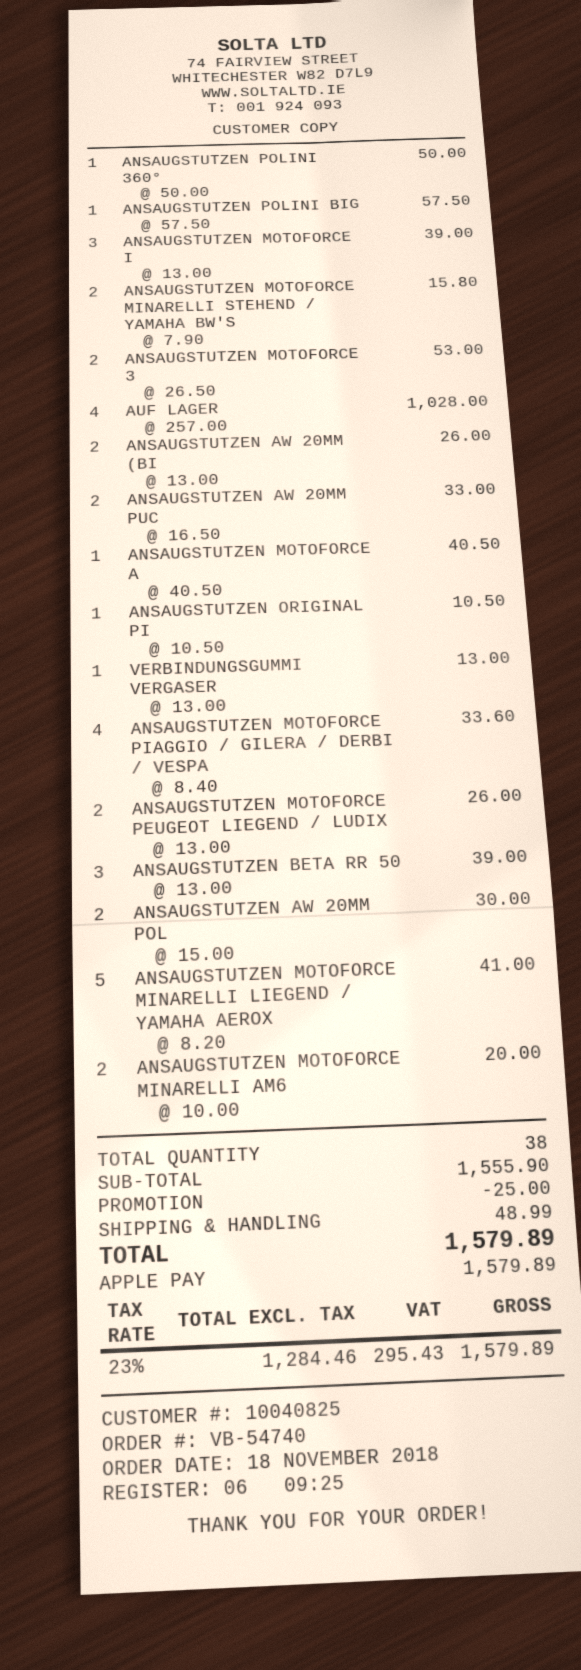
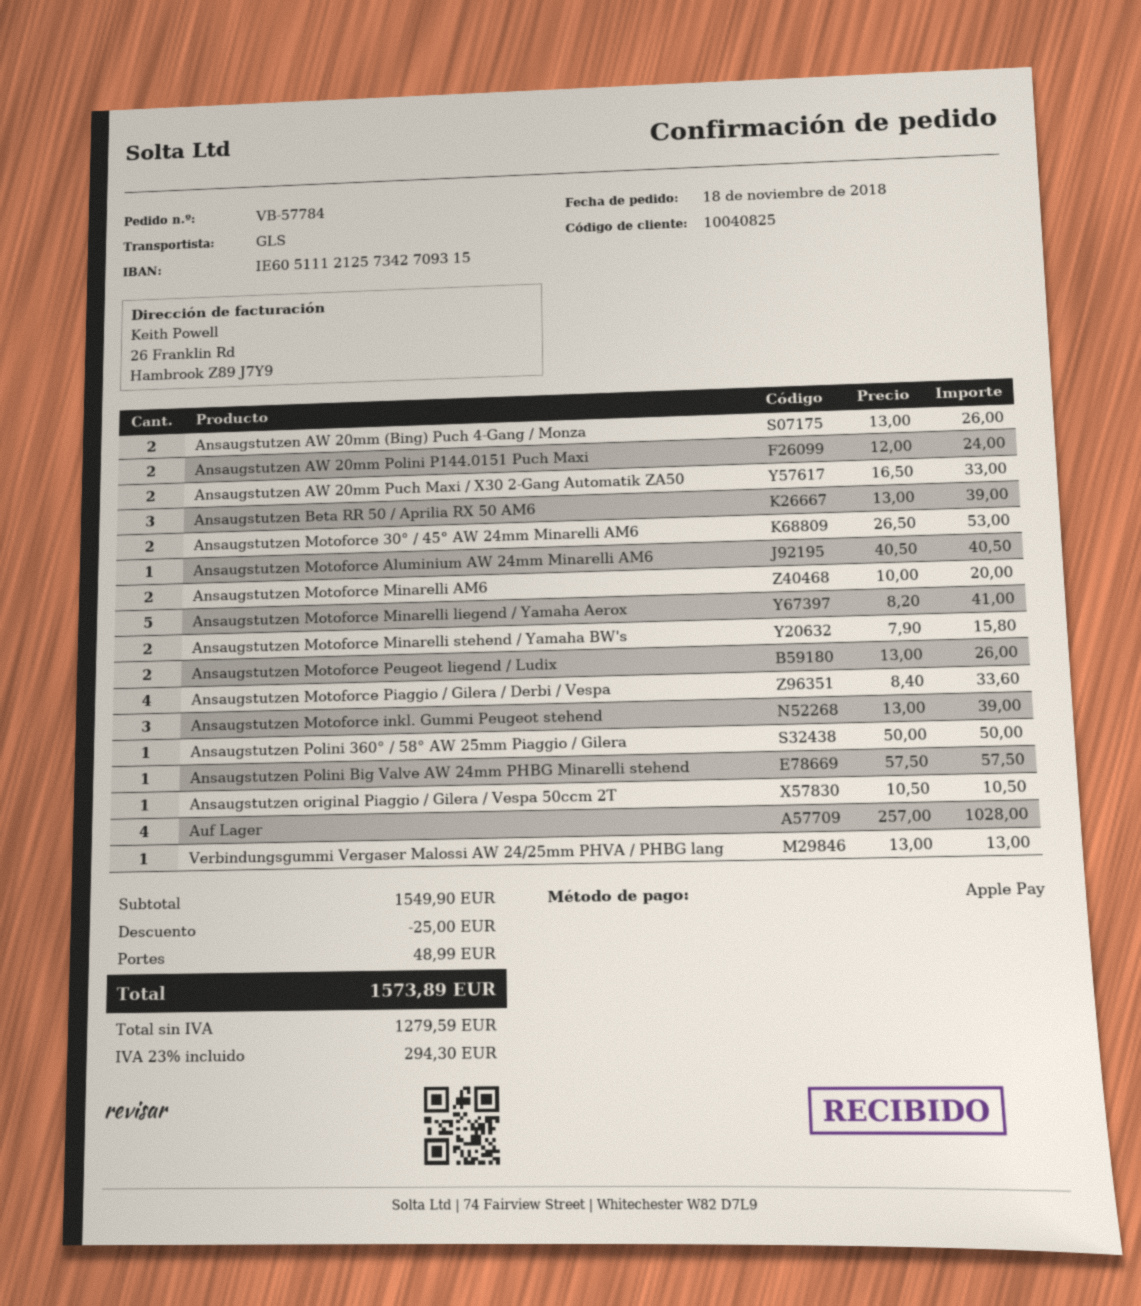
order number: VB-54740 -> VB-57784
ANSAUGSTUTZEN AW 20MM POL: 2 x 15.00 = 30.00 -> 2 x 12.00 = 24.00
subtotal: 1555.90 -> 1549.90
net: 1284.46 -> 1279.59
tax: 23% = 295.43 -> 23% = 294.30
total: 1579.89 -> 1573.89

